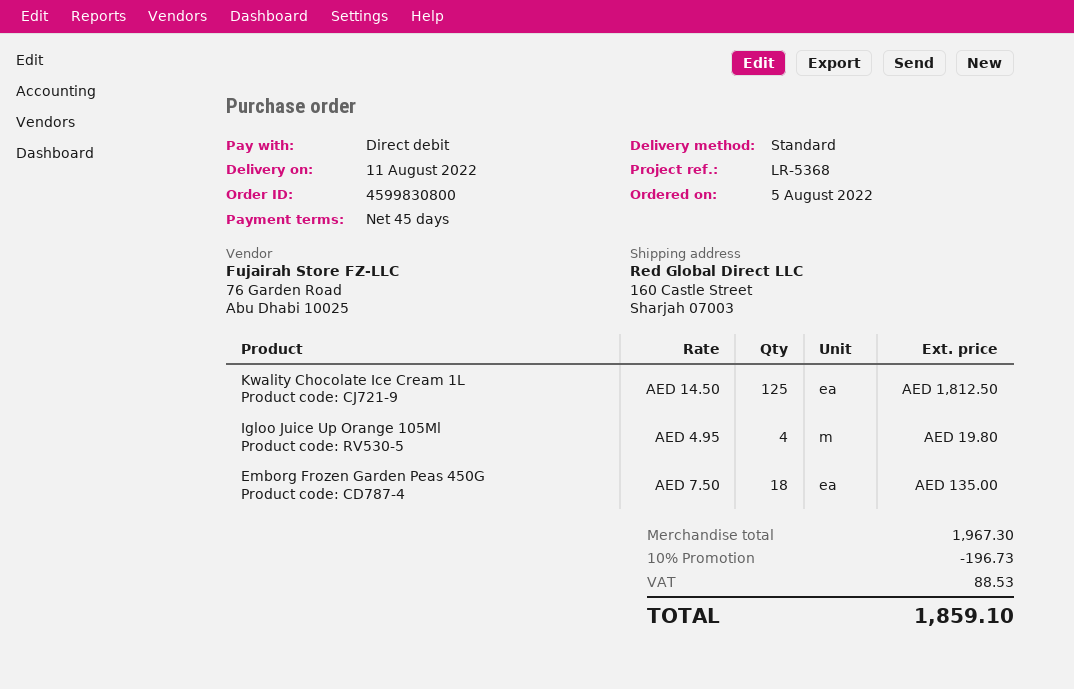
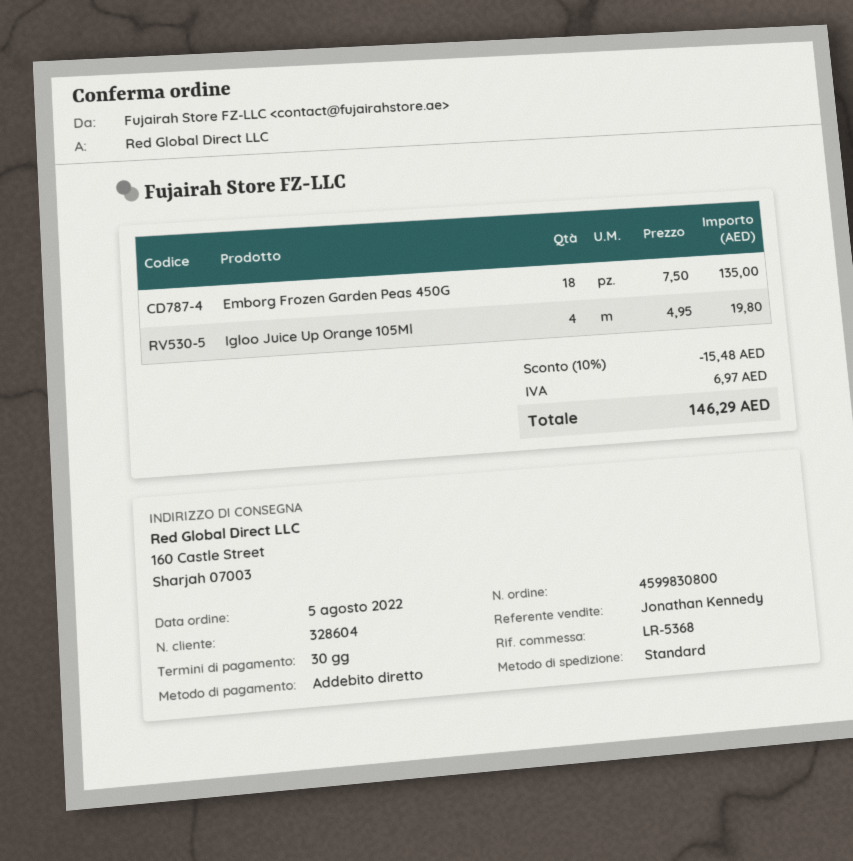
payment terms: 45 days -> 30 days
Kwality Chocolate Ice Cream 1L: 125 x 14.50 = 1812.50 -> none
discount: 10% = 196.73 -> 10% = 15.48
tax: 88.53 -> 6.97
total: 1859.10 -> 146.29

